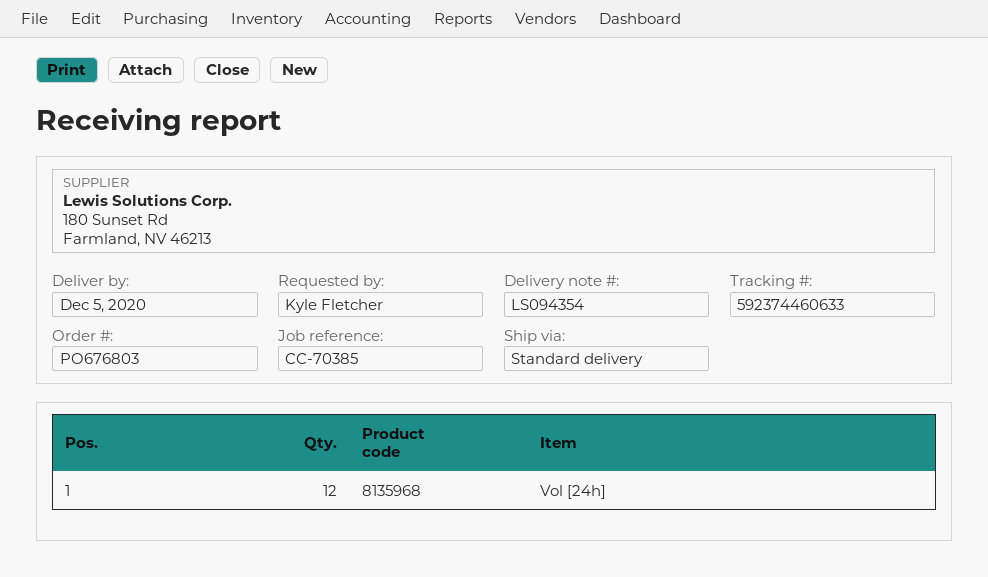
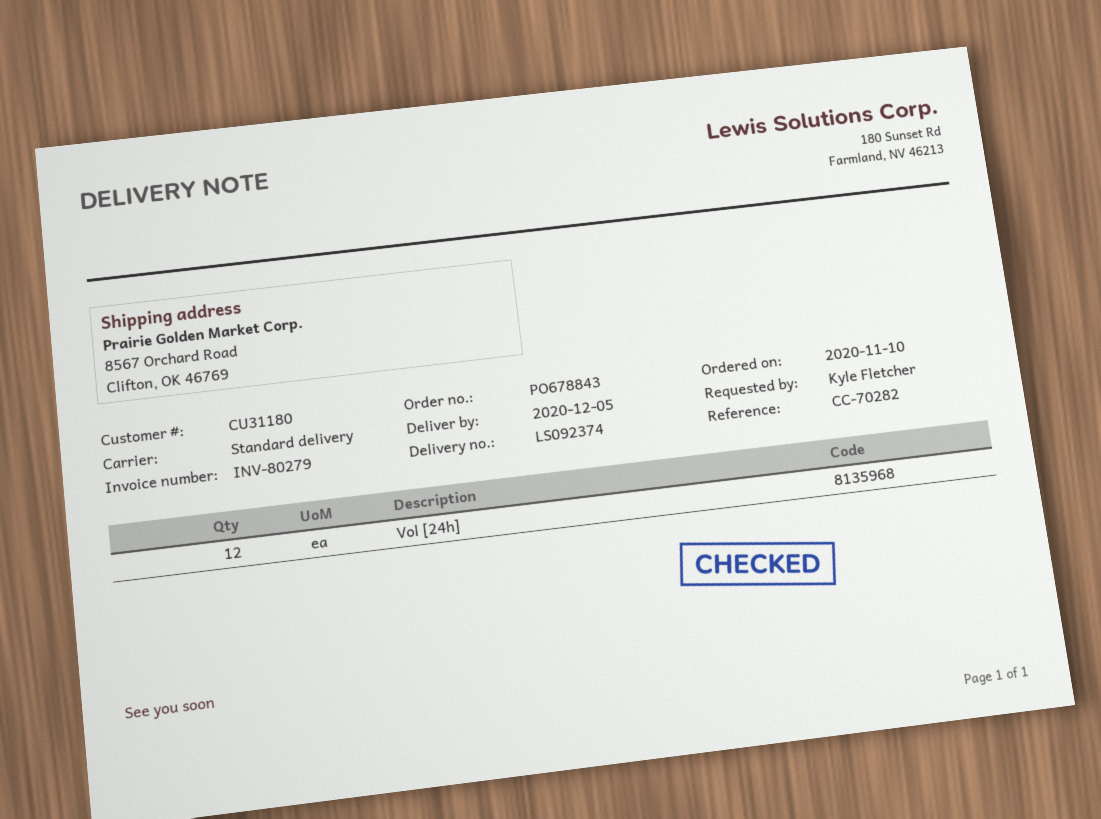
order number: PO676803 -> PO678843
delivery note number: LS094354 -> LS092374
reference: CC-70385 -> CC-70282

